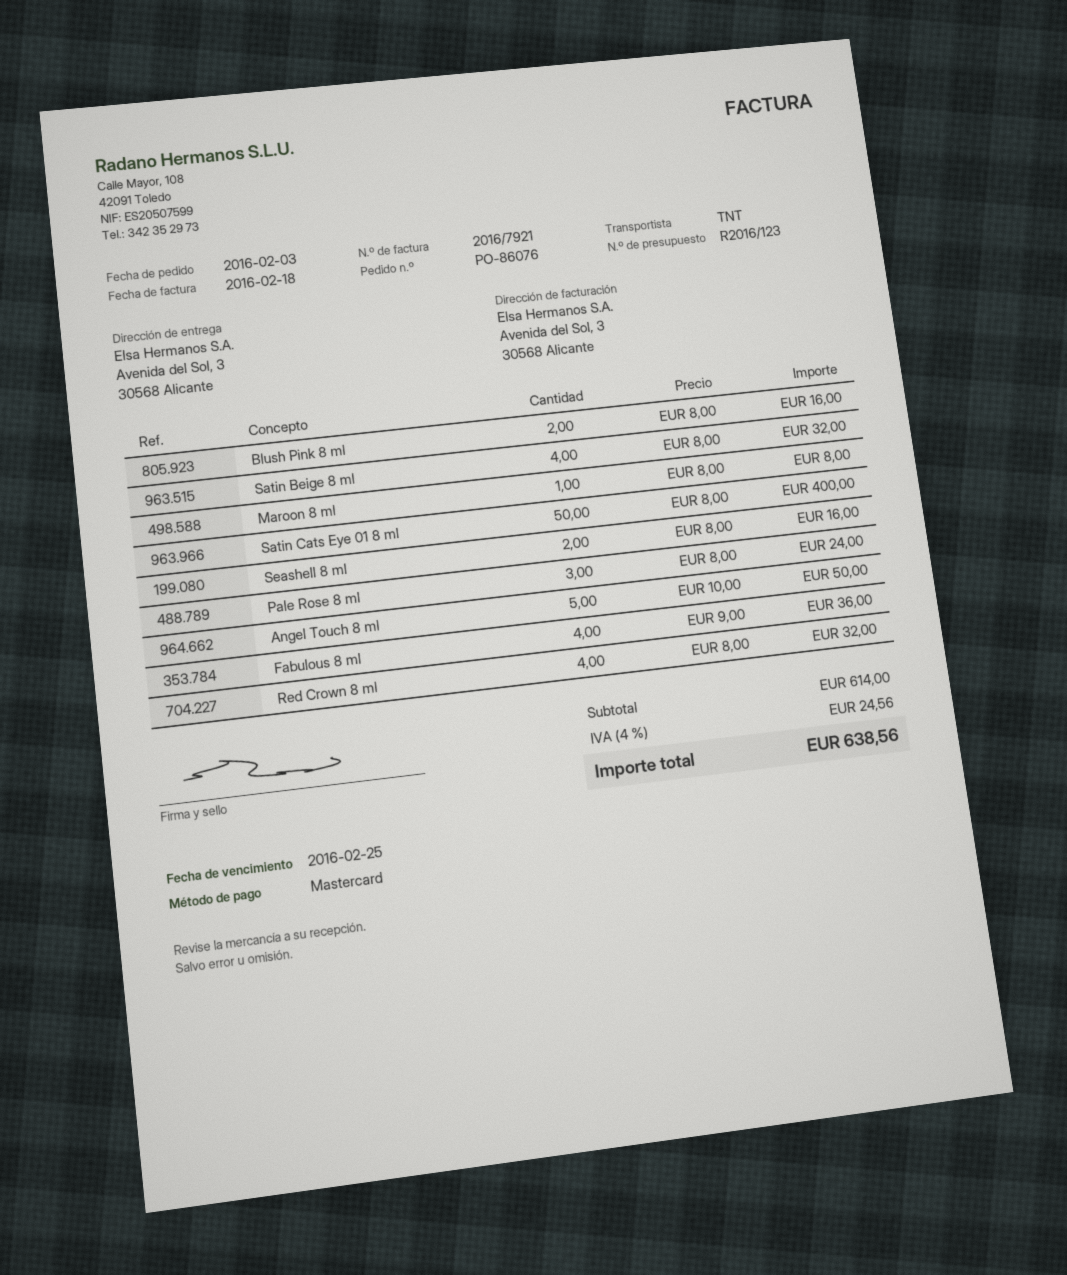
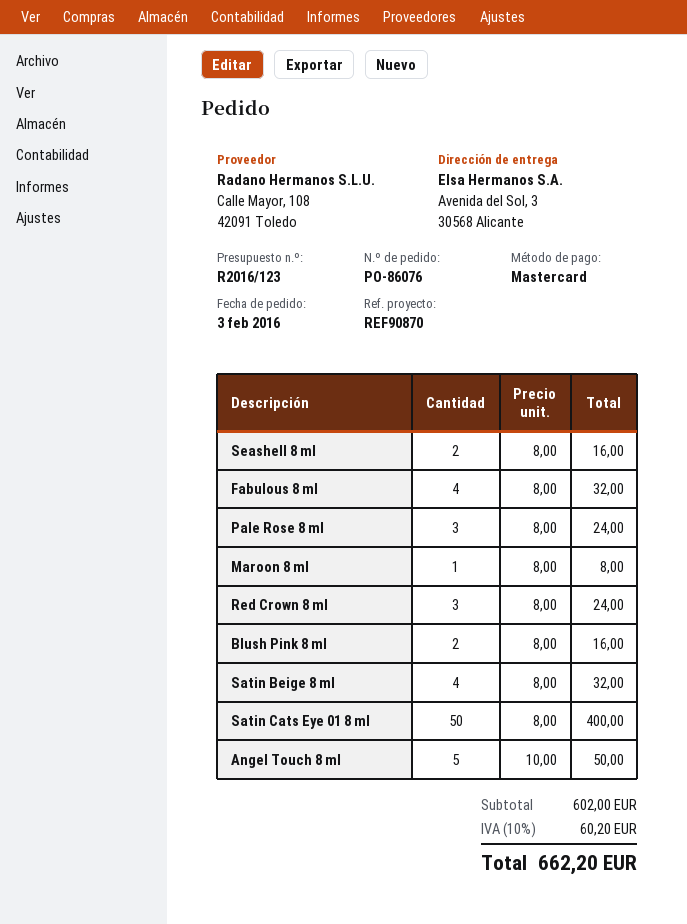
Fabulous 8 ml: 4 x 9.00 = 36.00 -> 4 x 8.00 = 32.00
Red Crown 8 ml: 4 x 8.00 = 32.00 -> 3 x 8.00 = 24.00
subtotal: 614.00 -> 602.00
tax: 4% = 24.56 -> 10% = 60.20
total: 638.56 -> 662.20

